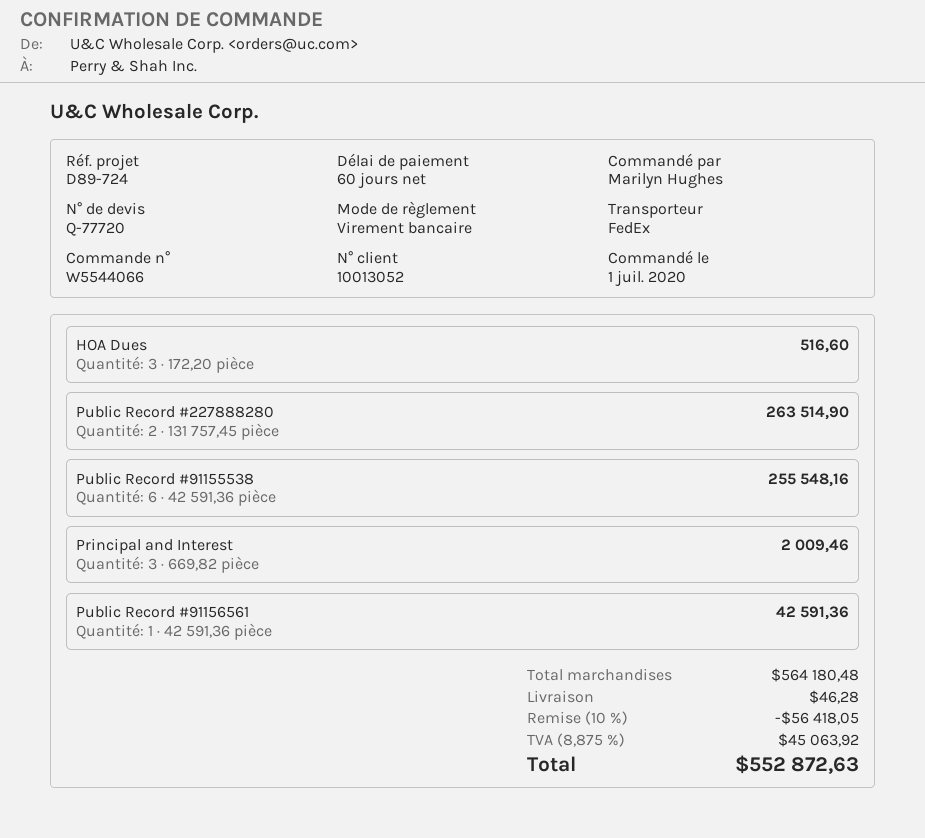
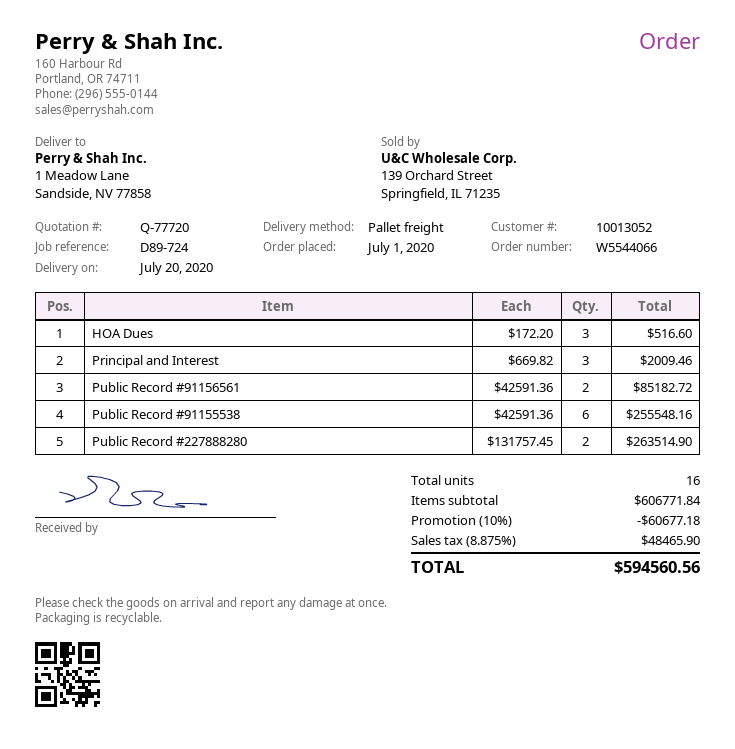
shipping method: FedEx -> pallet freight
Public Record #91156561: 1 x 42591.36 = 42591.36 -> 2 x 42591.36 = 85182.72
subtotal: 564180.48 -> 606771.84
discount: 10% = 56418.05 -> 10% = 60677.18
shipping: 46.28 -> none
tax: 8.875% = 45063.92 -> 8.875% = 48465.90
total: 552872.63 -> 594560.56

